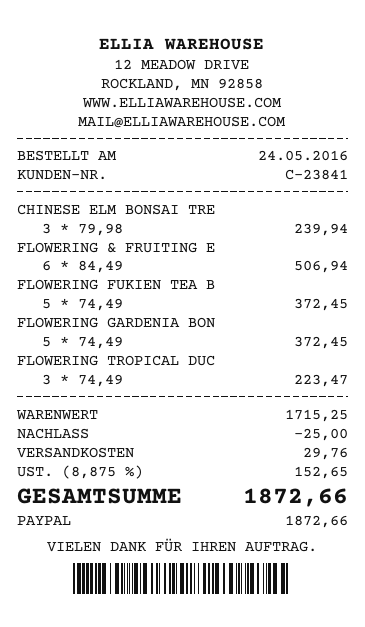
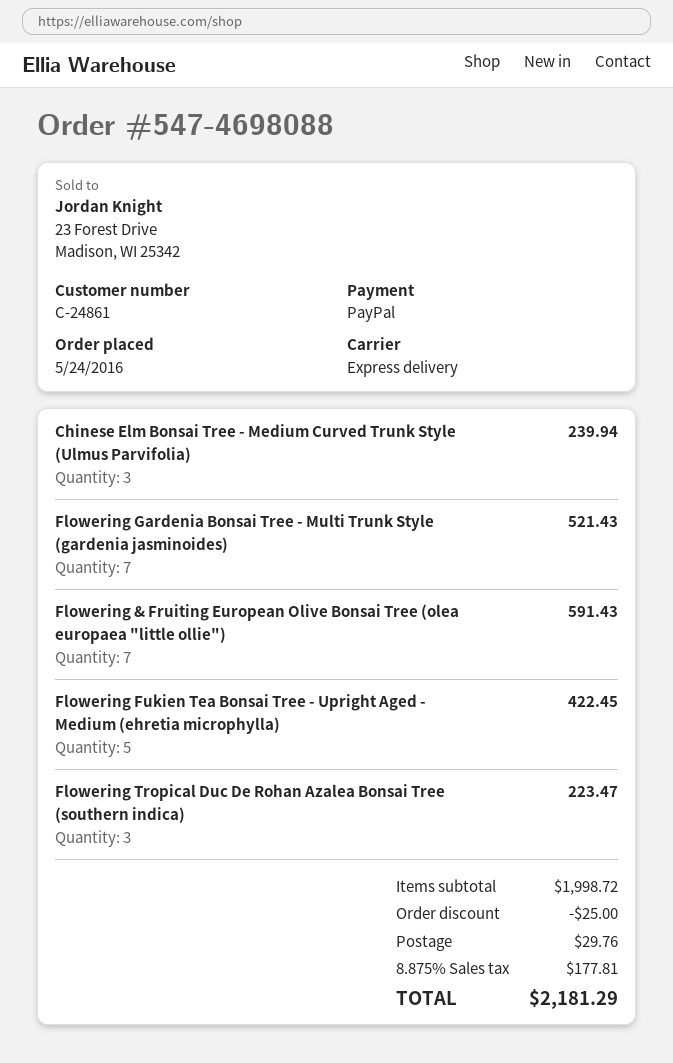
customer number: C-23841 -> C-24861
FLOWERING & FRUITING E: 6 for 506.94 -> 7 for 591.43
FLOWERING FUKIEN TEA B: 5 for 372.45 -> 5 for 422.45
FLOWERING GARDENIA BON: 5 for 372.45 -> 7 for 521.43
subtotal: 1715.25 -> 1998.72
tax: 8.875% = 152.65 -> 8.875% = 177.81
total: 1872.66 -> 2181.29

